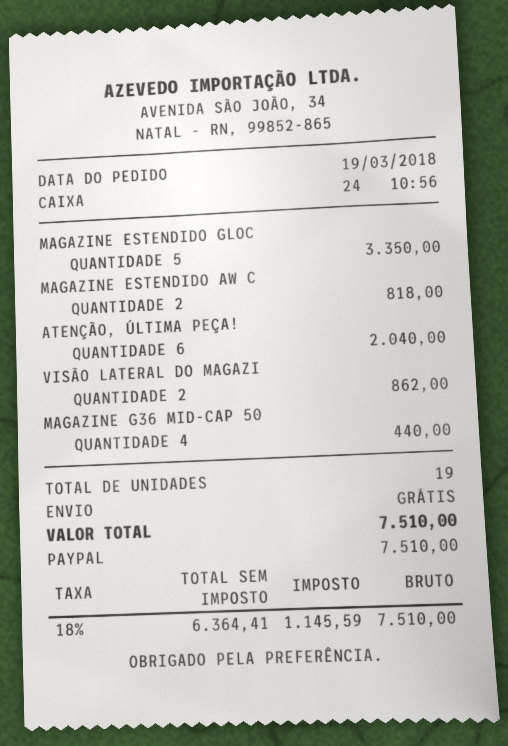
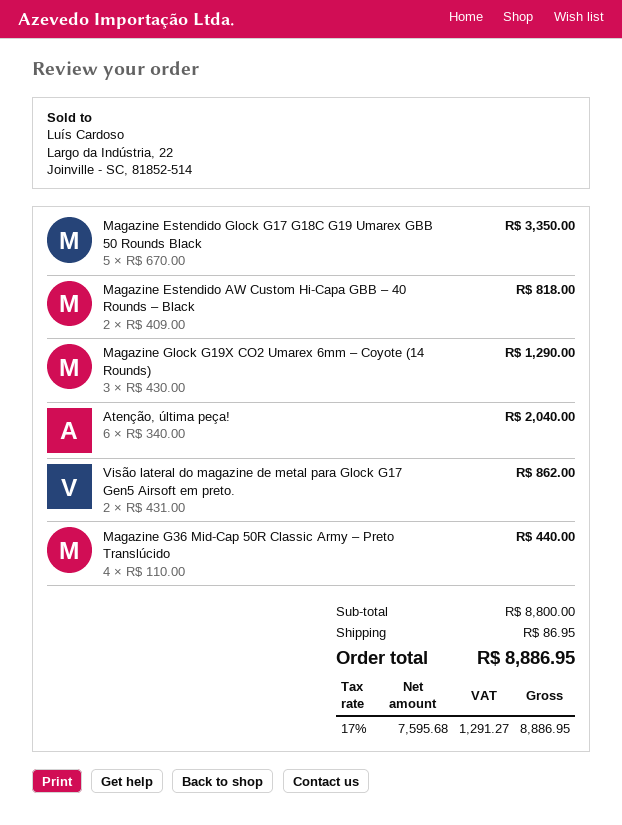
Magazine Glock G19X CO2 Umarex 6mm – Coyote (14 Rounds): none -> 3 for 1290.00
shipping: 0.00 -> 86.95
net: 6364.41 -> 7595.68
tax: 18% = 1145.59 -> 17% = 1291.27
total: 7510.00 -> 8886.95

